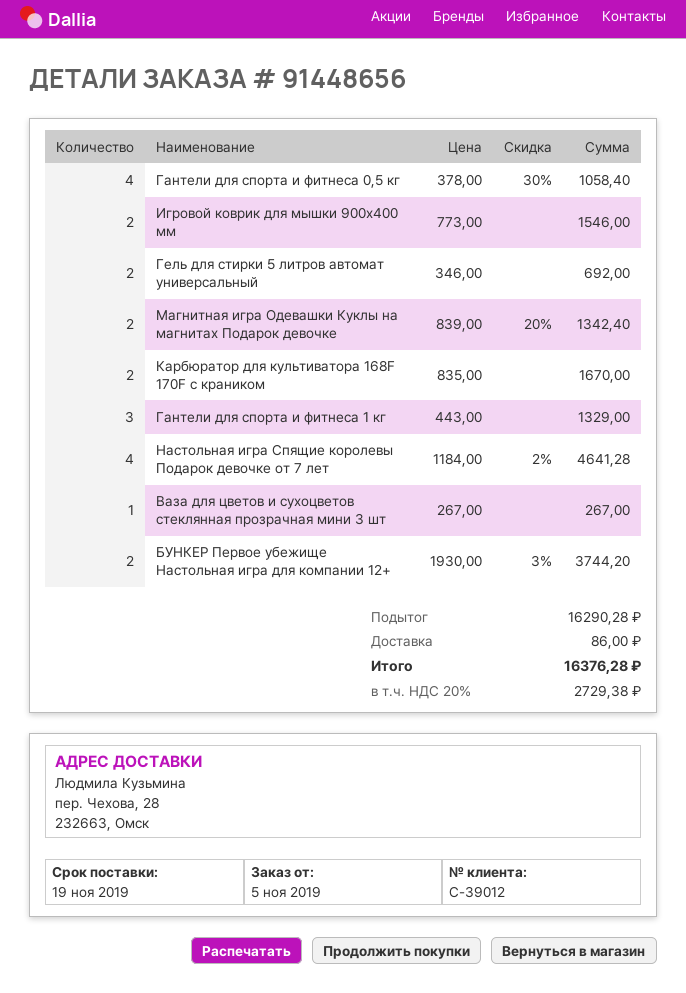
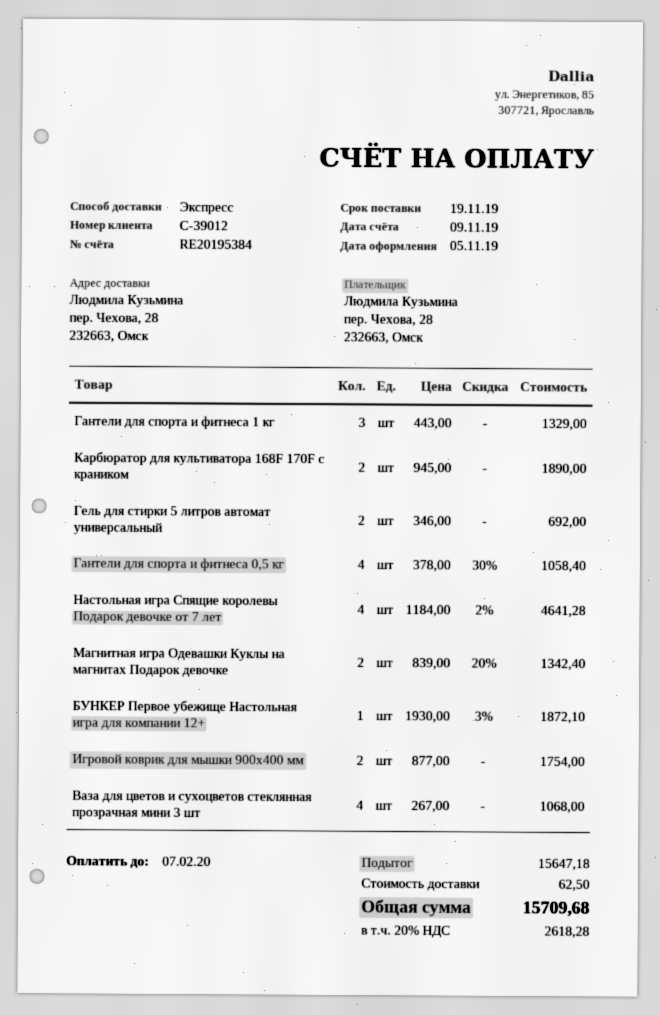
Игровой коврик для мышки 900х400 мм: 2 x 773.00 = 1546.00 -> 2 x 877.00 = 1754.00
Карбюратор для культиватора 168F 170F с краником: 2 x 835.00 = 1670.00 -> 2 x 945.00 = 1890.00
Ваза для цветов и сухоцветов стеклянная прозрачная мини 3 шт: 1 x 267.00 = 267.00 -> 4 x 267.00 = 1068.00
БУНКЕР Первое убежище Настольная игра для компании 12+: 2 x 1930.00 - 3% = 3744.20 -> 1 x 1930.00 - 3% = 1872.10
subtotal: 16290.28 -> 15647.18
shipping: 86.00 -> 62.50
tax: 20% = 2729.38 -> 20% = 2618.28
total: 16376.28 -> 15709.68

